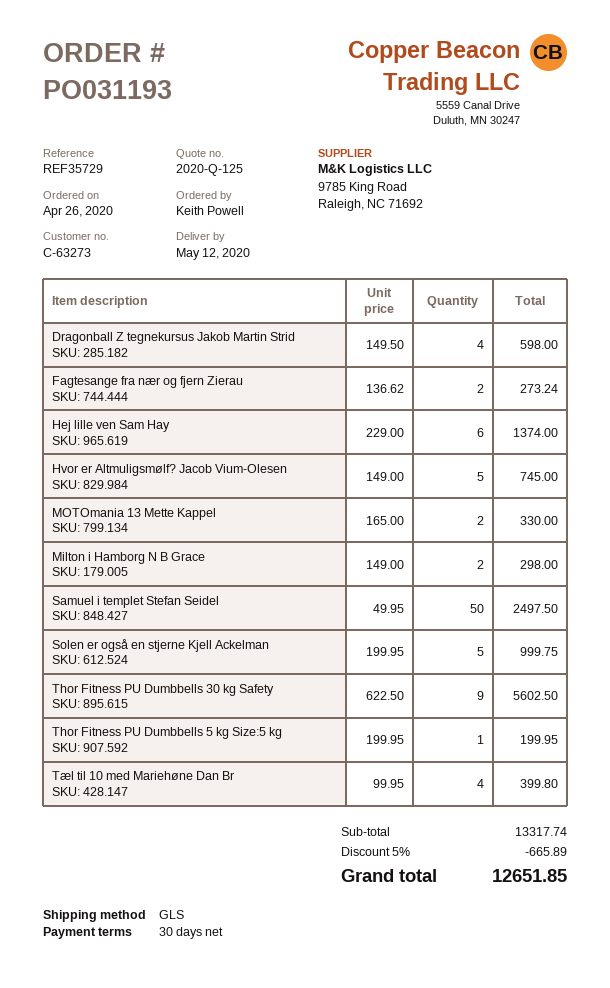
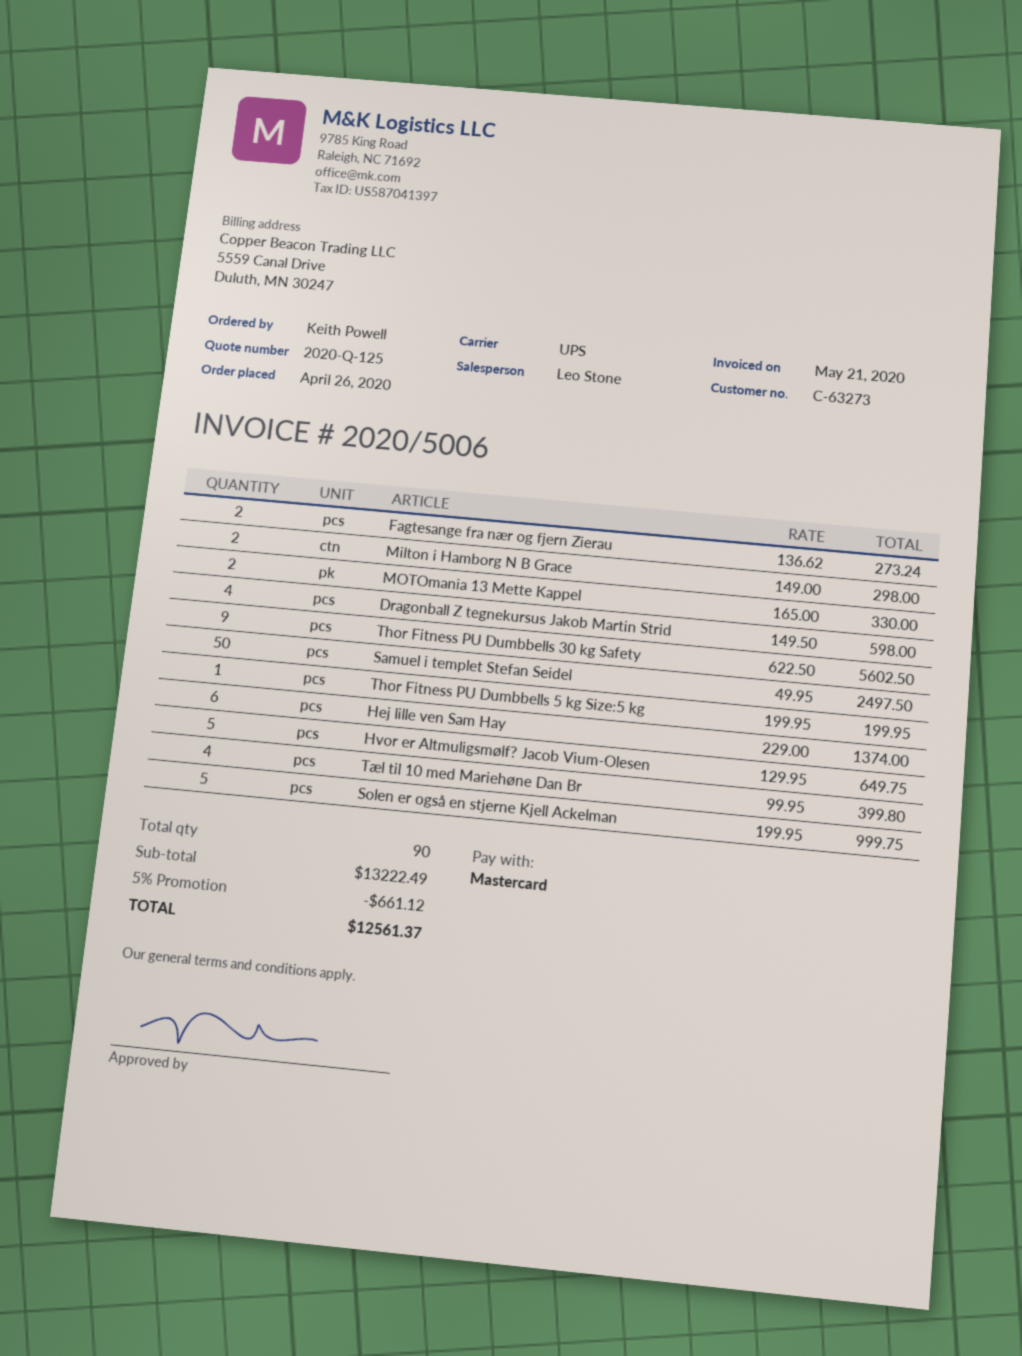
shipping method: GLS -> UPS
Hvor er Altmuligsmølf? Jacob Vium-Olesen: 5 x 149.00 = 745.00 -> 5 x 129.95 = 649.75
subtotal: 13317.74 -> 13222.49
discount: 5% = 665.89 -> 5% = 661.12
total: 12651.85 -> 12561.37

